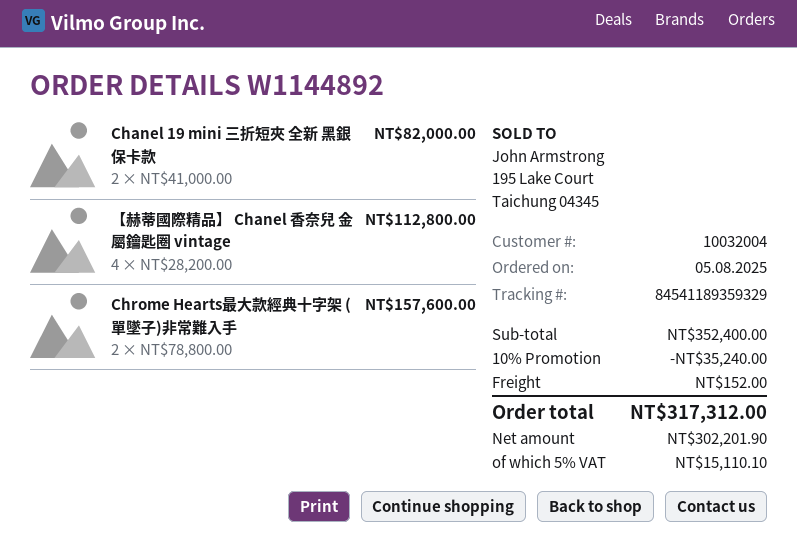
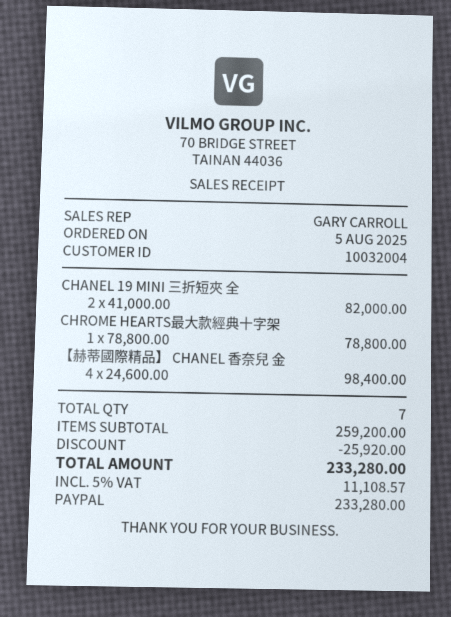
【赫蒂國際精品】 Chanel 香奈兒 金屬鑰匙圈 vintage: 4 x 28200.00 = 112800.00 -> 4 x 24600.00 = 98400.00
Chrome Hearts最大款經典十字架 (單墜子)非常難入手: 2 x 78800.00 = 157600.00 -> 1 x 78800.00 = 78800.00
subtotal: 352400.00 -> 259200.00
discount: 35240.00 -> 25920.00
shipping: 152.00 -> none
tax: 5% = 15110.10 -> 5% = 11108.57
total: 317312.00 -> 233280.00

